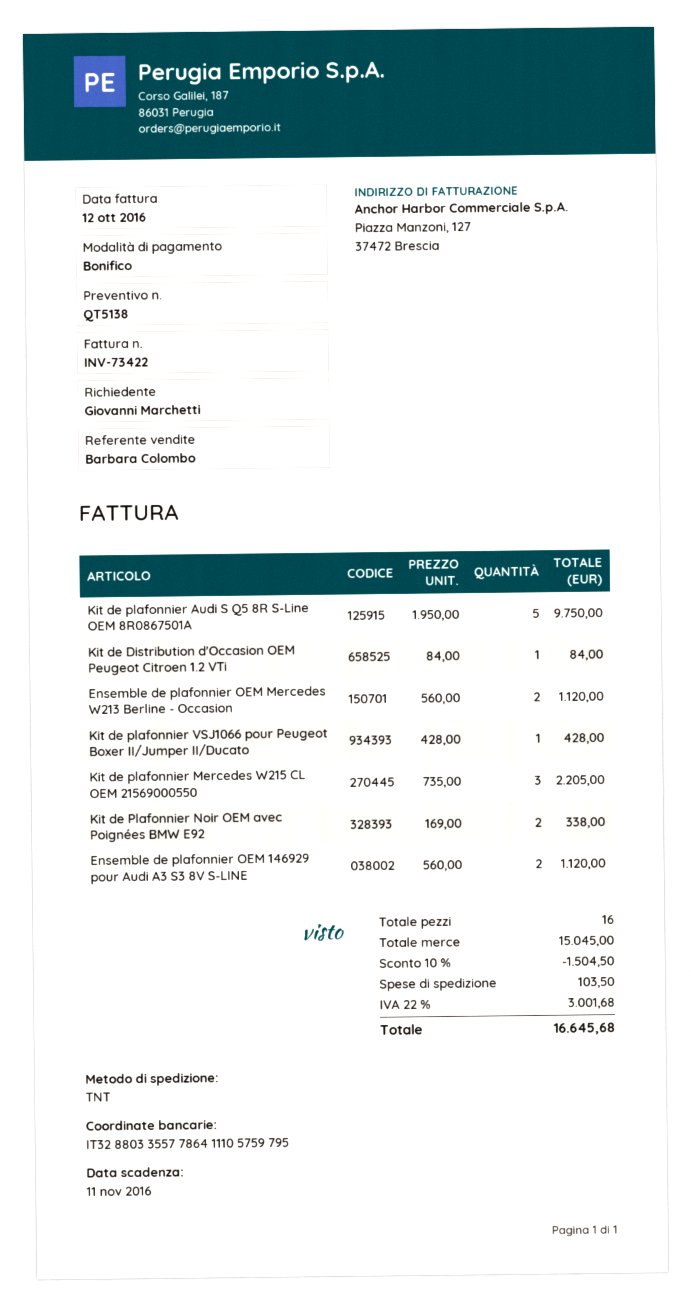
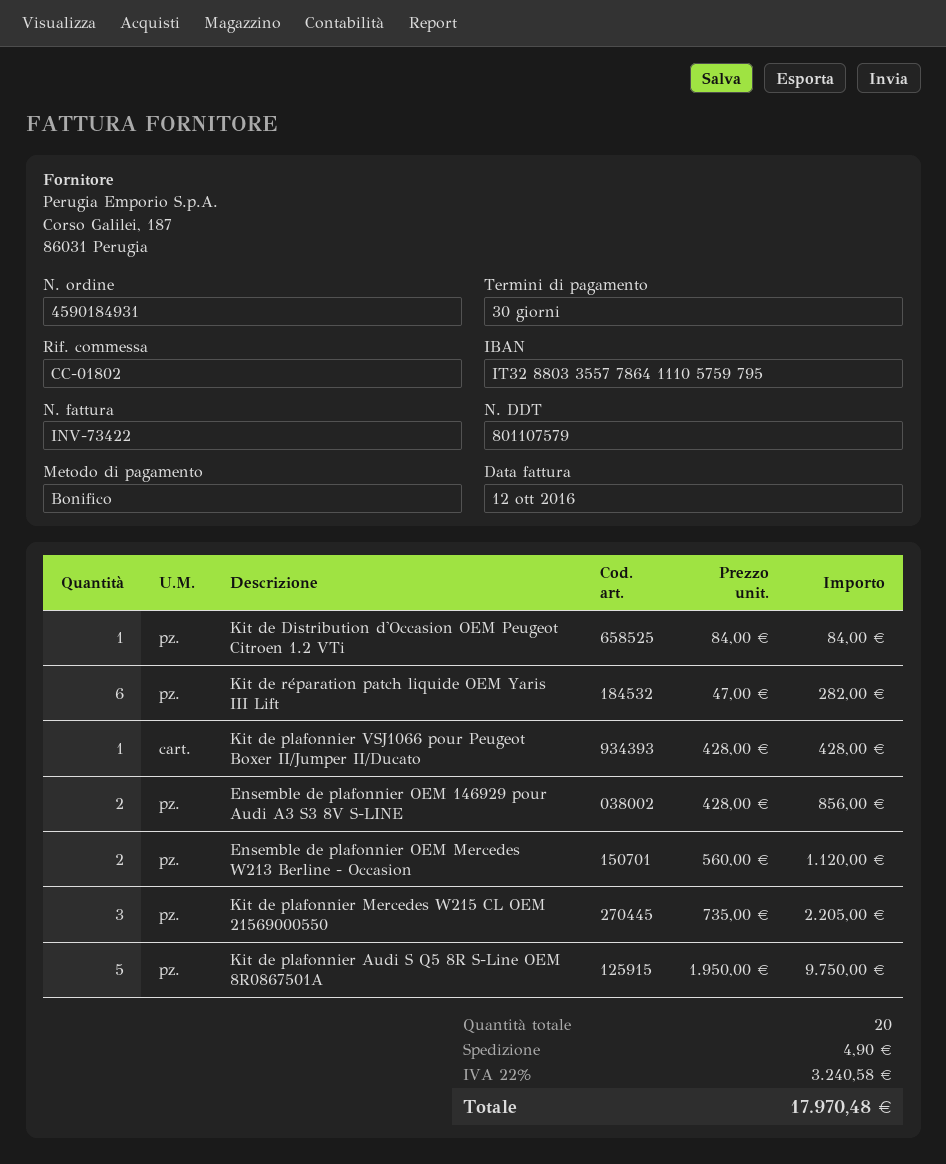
Kit de Plafonnier Noir OEM avec Poignées BMW E92: 2 x 169.00 = 338.00 -> none
Ensemble de plafonnier OEM 146929 pour Audi A3 S3 8V S-LINE: 2 x 560.00 = 1120.00 -> 2 x 428.00 = 856.00
Kit de réparation patch liquide OEM Yaris III Lift: none -> 6 x 47.00 = 282.00
total quantity: 16 -> 20
discount: 10% = 1504.50 -> none
shipping: 103.50 -> 4.90
tax: 22% = 3001.68 -> 22% = 3240.58
total: 16645.68 -> 17970.48

